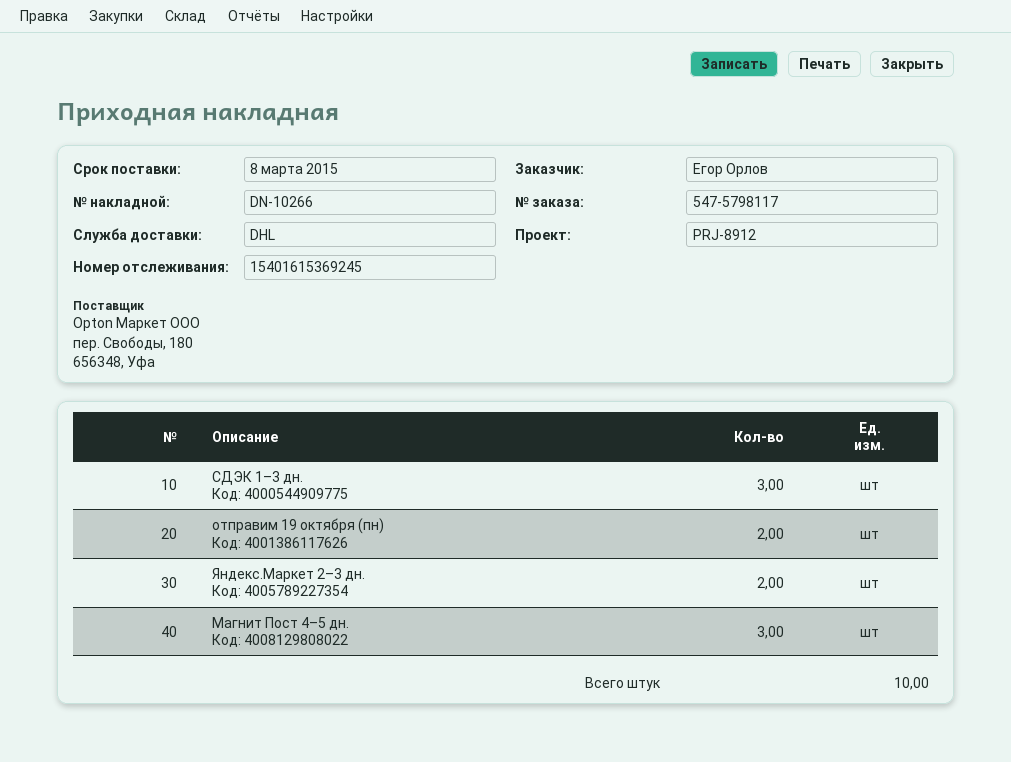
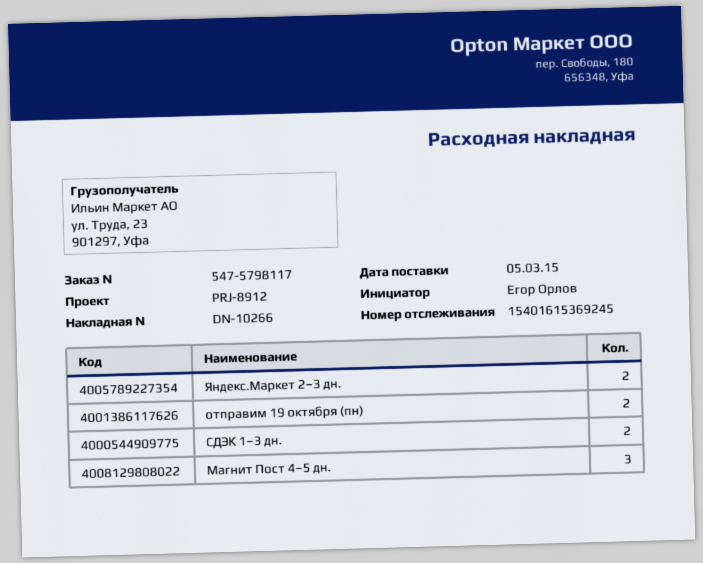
delivery date: 2015-03-08 -> 2015-03-05
СДЭК 1–3 дн.: 3 -> 2

